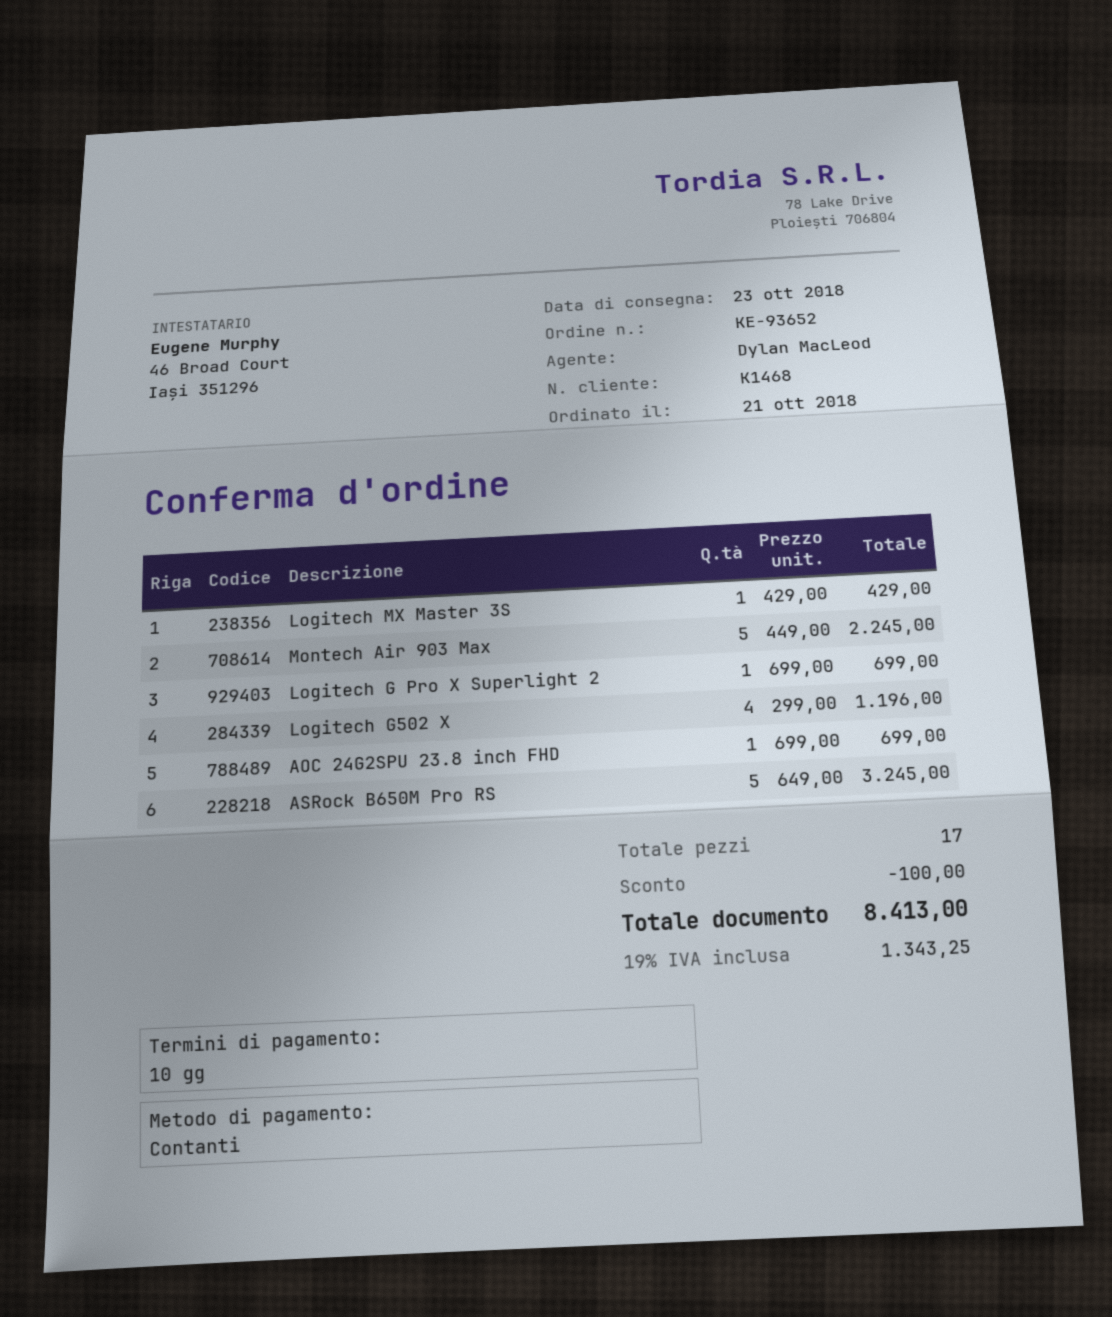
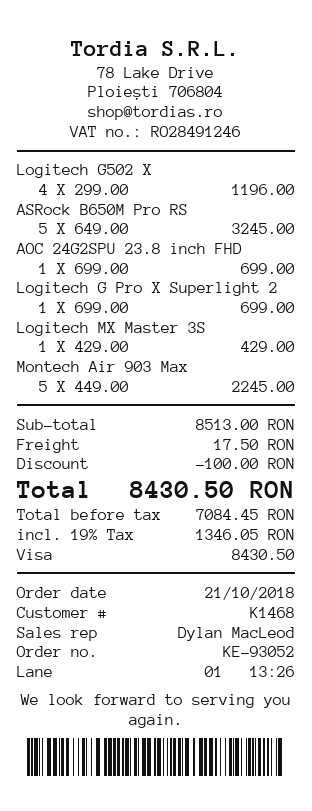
order number: KE-93652 -> KE-93052
payment method: cash -> Visa
shipping: none -> 17.50
tax: 19% = 1343.25 -> 19% = 1346.05
total: 8413.00 -> 8430.50

